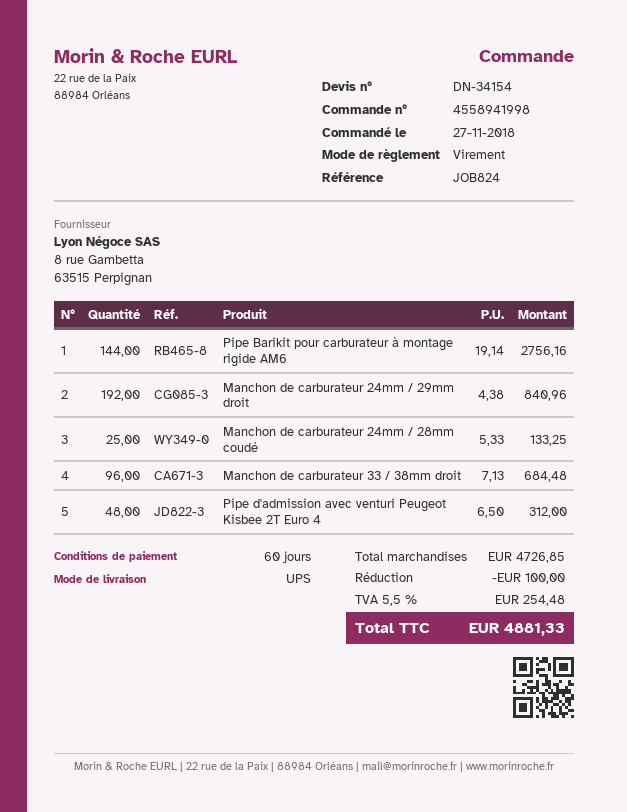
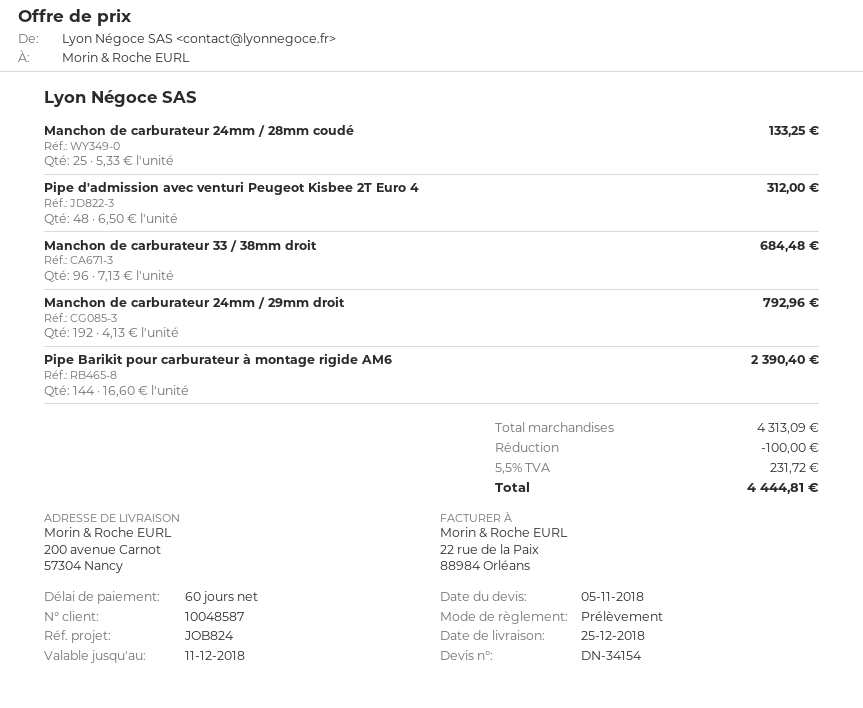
payment method: bank transfer -> direct debit
Pipe Barikit pour carburateur à montage rigide AM6: 144 x 19.14 = 2756.16 -> 144 x 16.60 = 2390.40
Manchon de carburateur 24mm / 29mm droit: 192 x 4.38 = 840.96 -> 192 x 4.13 = 792.96
subtotal: 4726.85 -> 4313.09
tax: 5.5% = 254.48 -> 5.5% = 231.72
total: 4881.33 -> 4444.81

